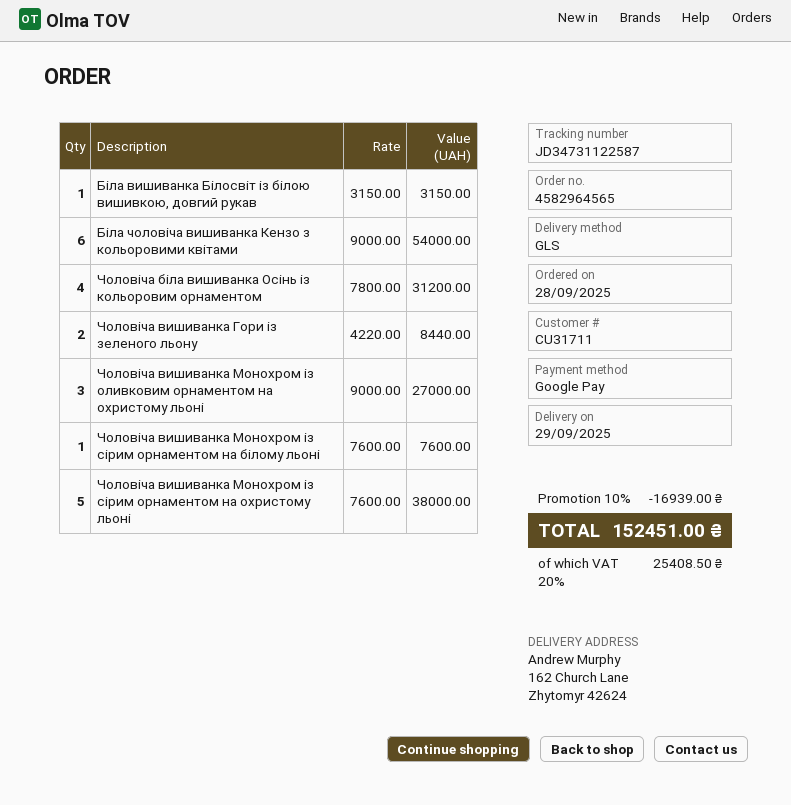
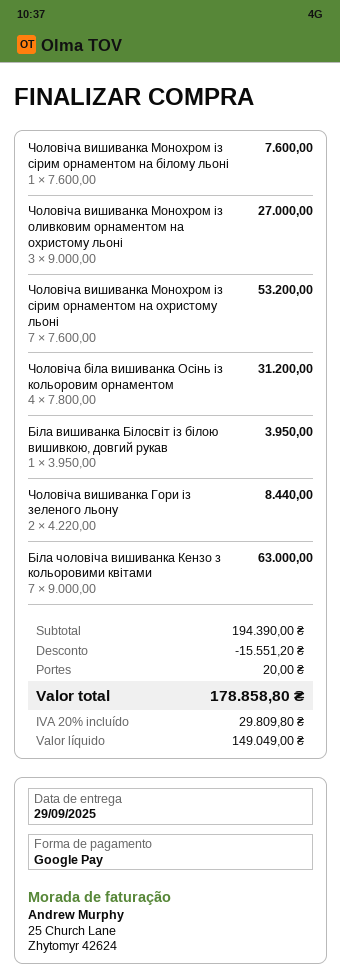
Біла вишиванка Білосвіт із білою вишивкою, довгий рукав: 1 x 3150.00 = 3150.00 -> 1 x 3950.00 = 3950.00
Біла чоловіча вишиванка Кензо з кольоровими квітами: 6 x 9000.00 = 54000.00 -> 7 x 9000.00 = 63000.00
Чоловіча вишиванка Монохром із сірим орнаментом на охристому льоні: 5 x 7600.00 = 38000.00 -> 7 x 7600.00 = 53200.00
discount: 16939.00 -> 15551.20
shipping: none -> 20.00
tax: 20% = 25408.50 -> 20% = 29809.80
total: 152451.00 -> 178858.80

